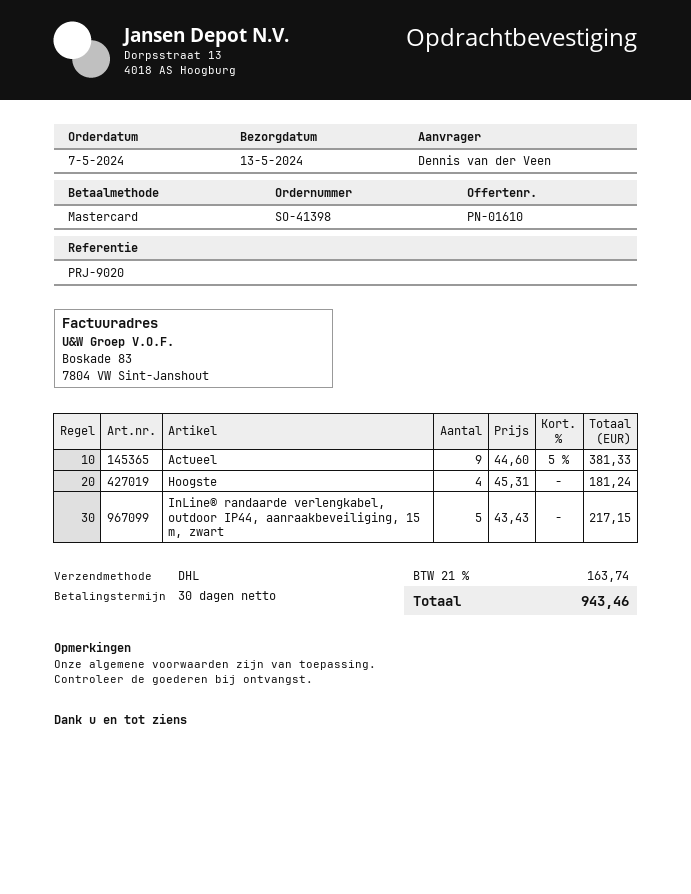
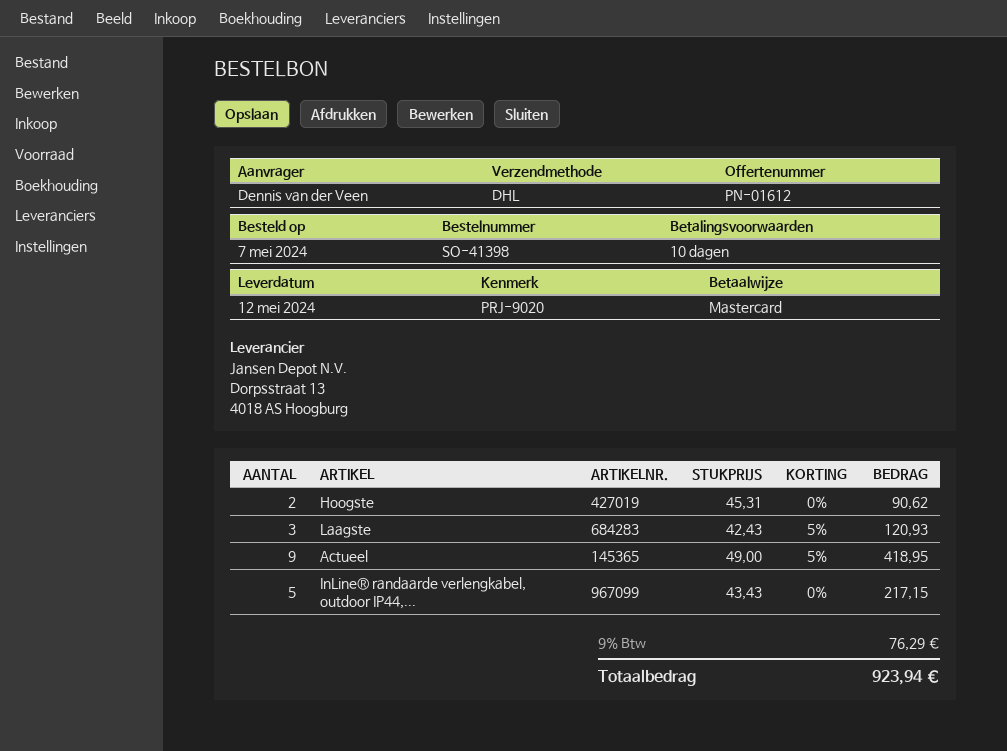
quote number: PN-01610 -> PN-01612
delivery date: 2024-05-13 -> 2024-05-12
payment terms: 30 days -> 10 days
Actueel: 9 x 44.60 - 5% = 381.33 -> 9 x 49.00 - 5% = 418.95
Hoogste: 4 x 45.31 = 181.24 -> 2 x 45.31 = 90.62
Laagste: none -> 3 x 42.43 - 5% = 120.93
tax: 21% = 163.74 -> 9% = 76.29
total: 943.46 -> 923.94

